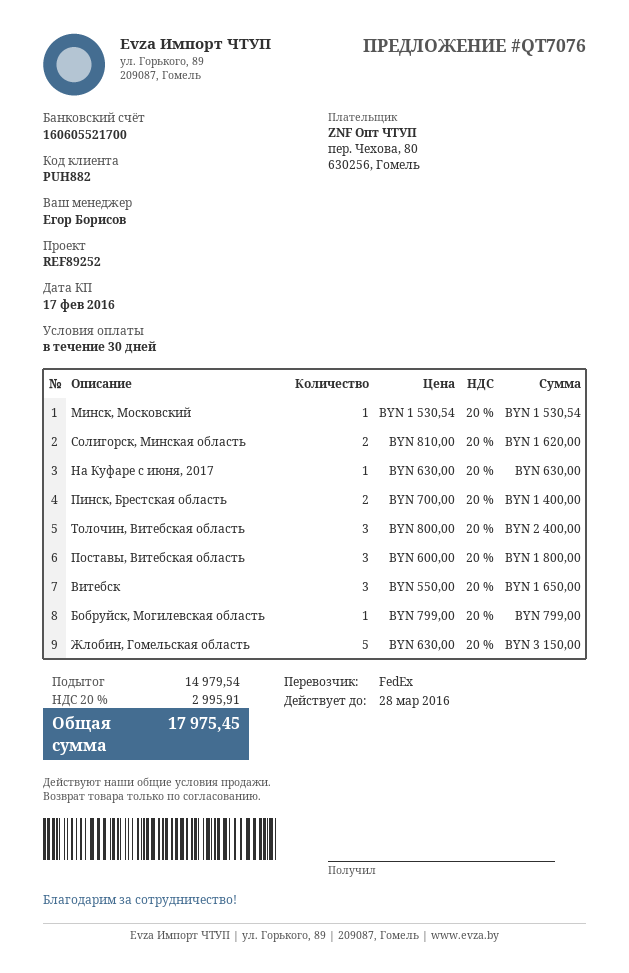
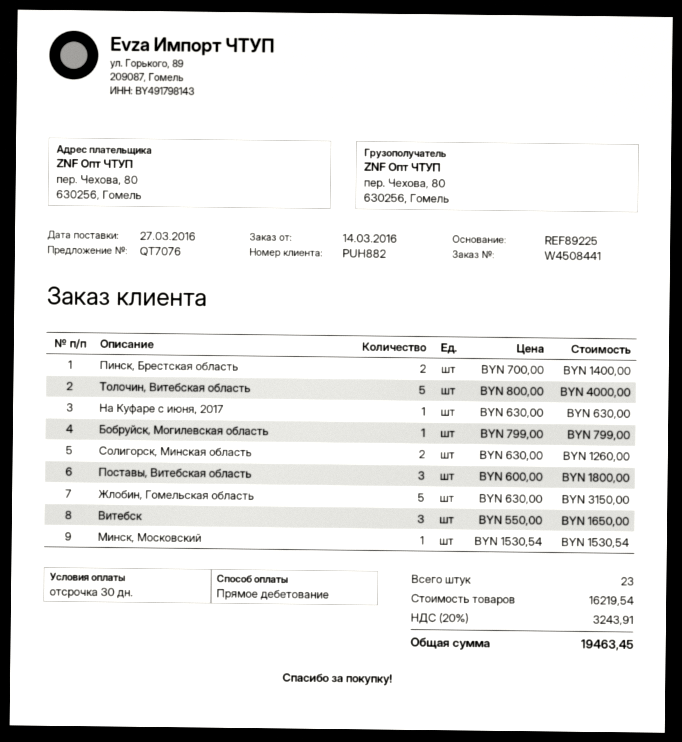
reference: REF89252 -> REF89225
Солигорск, Минская область: 2 x 810.00 = 1620.00 -> 2 x 630.00 = 1260.00
Толочин, Витебская область: 3 x 800.00 = 2400.00 -> 5 x 800.00 = 4000.00
subtotal: 14979.54 -> 16219.54
tax: 20% = 2995.91 -> 20% = 3243.91
total: 17975.45 -> 19463.45

